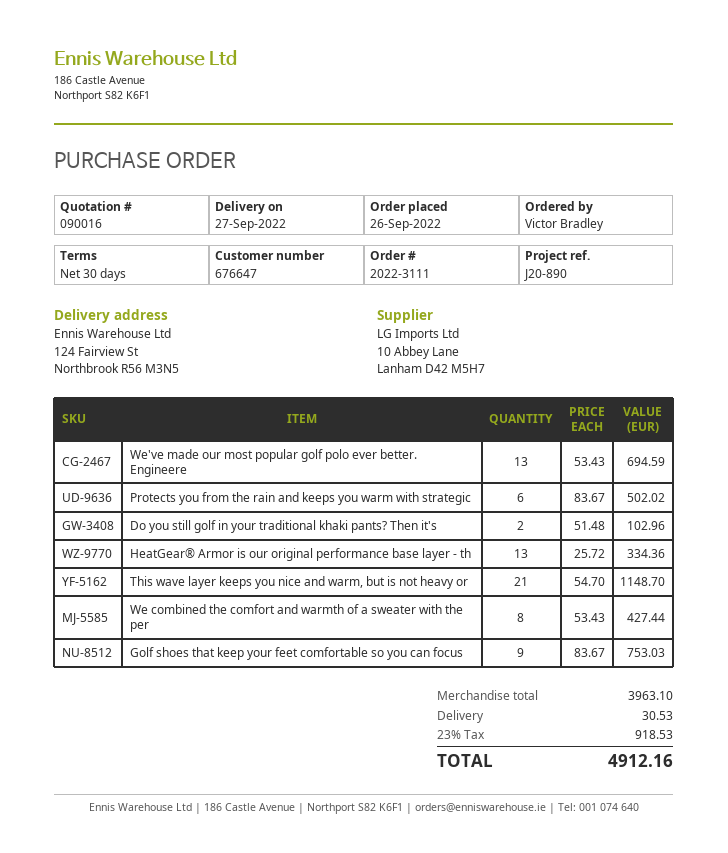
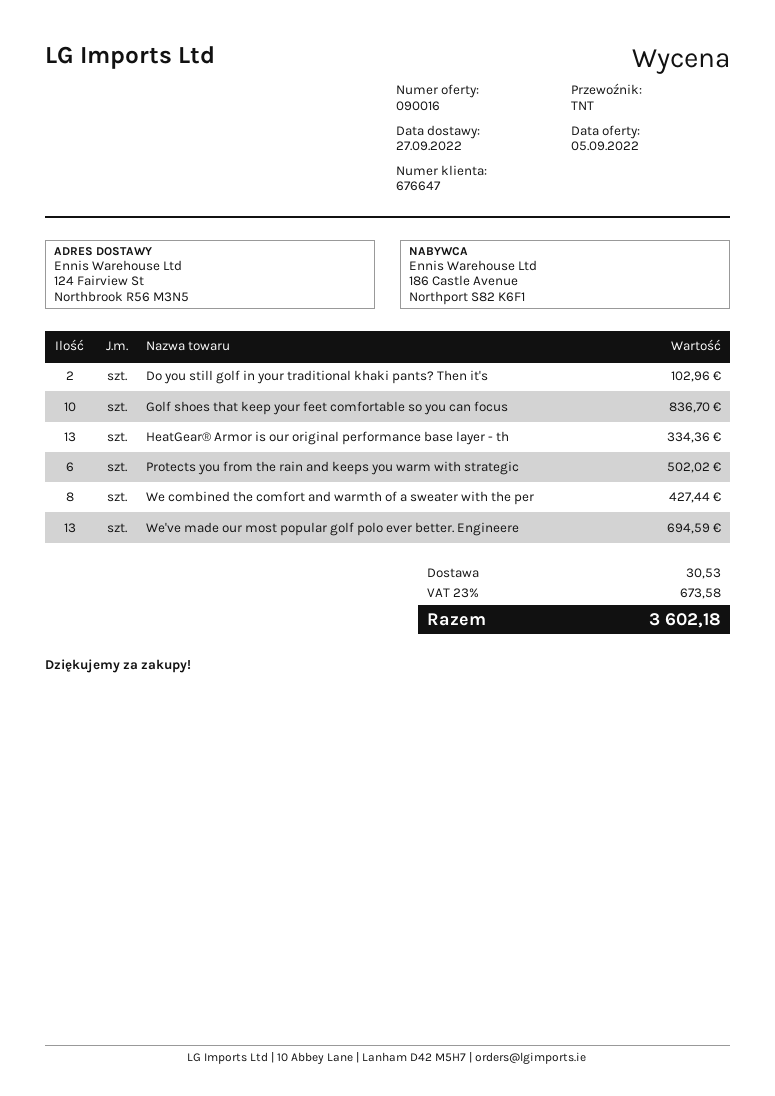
This wave layer keeps you nice and warm, but is not heavy or: 21 for 1148.70 -> none
Golf shoes that keep your feet comfortable so you can focus: 9 for 753.03 -> 10 for 836.70
tax: 23% = 918.53 -> 23% = 673.58
total: 4912.16 -> 3602.18

